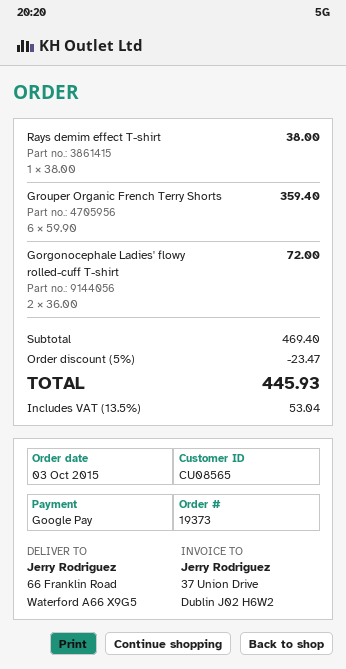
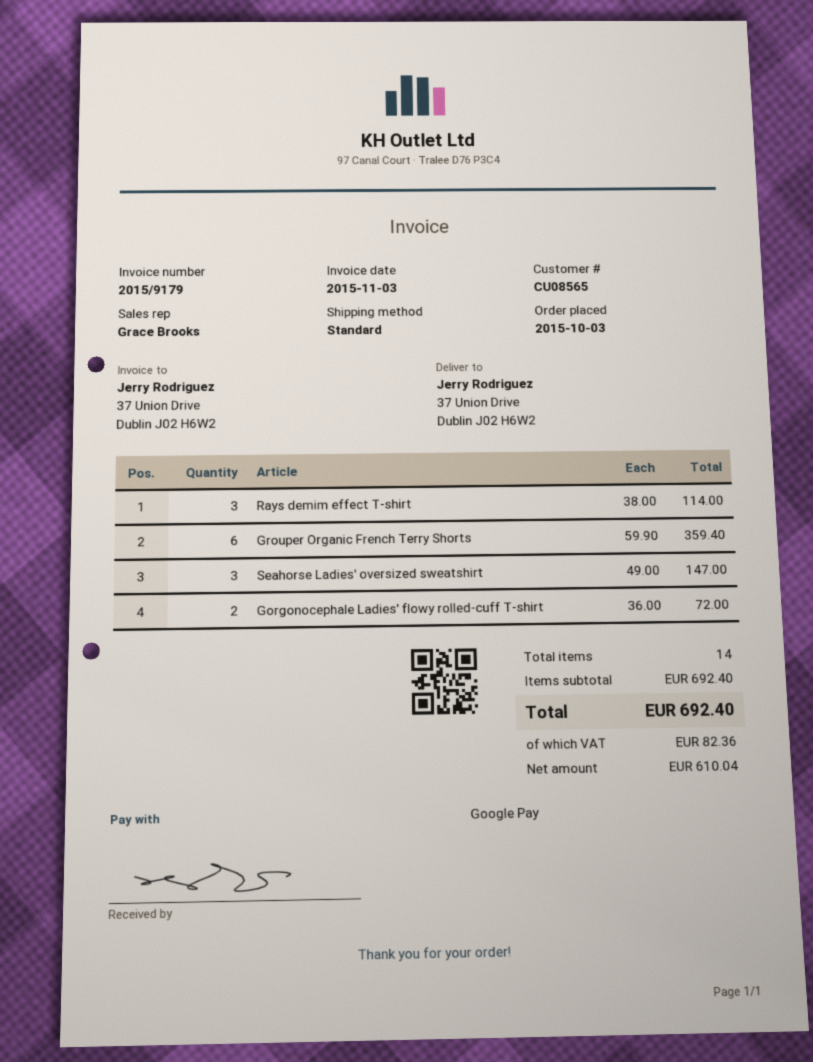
ship to: 66 Franklin Road, Waterford A66 X9G5 -> 37 Union Drive, Dublin J02 H6W2
Rays demim effect T-shirt: 1 x 38.00 = 38.00 -> 3 x 38.00 = 114.00
Seahorse Ladies' oversized sweatshirt: none -> 3 x 49.00 = 147.00
subtotal: 469.40 -> 692.40
discount: 5% = 23.47 -> none
tax: 53.04 -> 82.36
total: 445.93 -> 692.40

